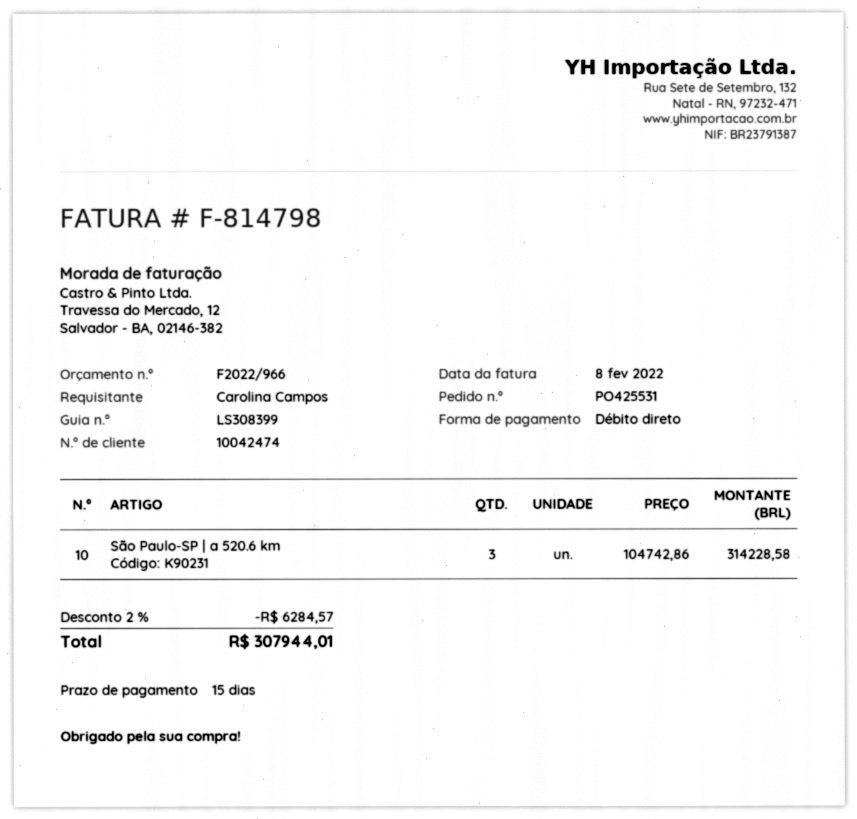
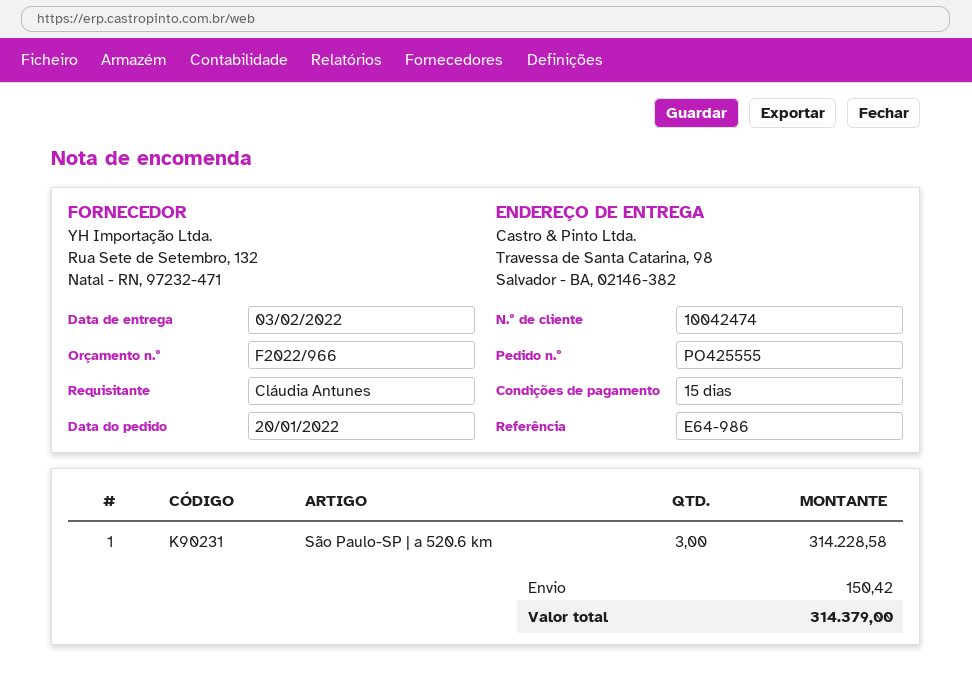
order number: PO425531 -> PO425555
ordered by: Carolina Campos -> Cláudia Antunes
discount: 2% = 6284.57 -> none
shipping: none -> 150.42
total: 307944.01 -> 314379.00

